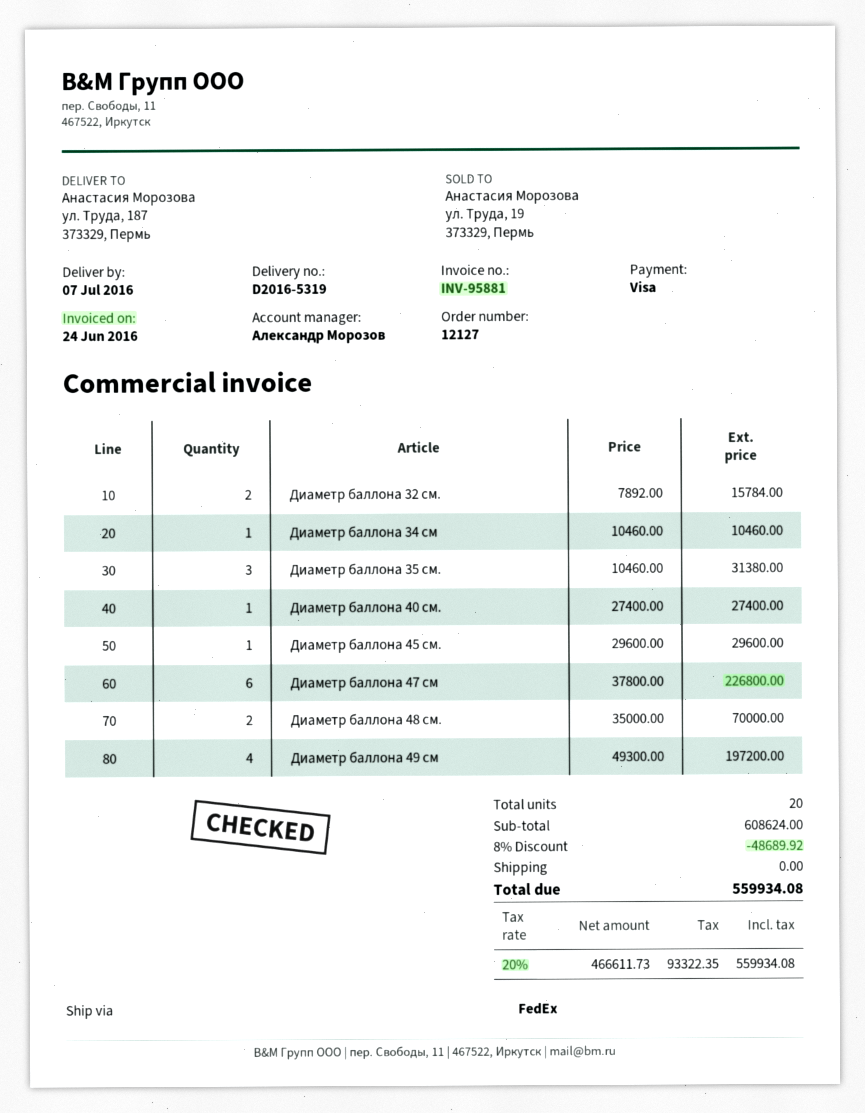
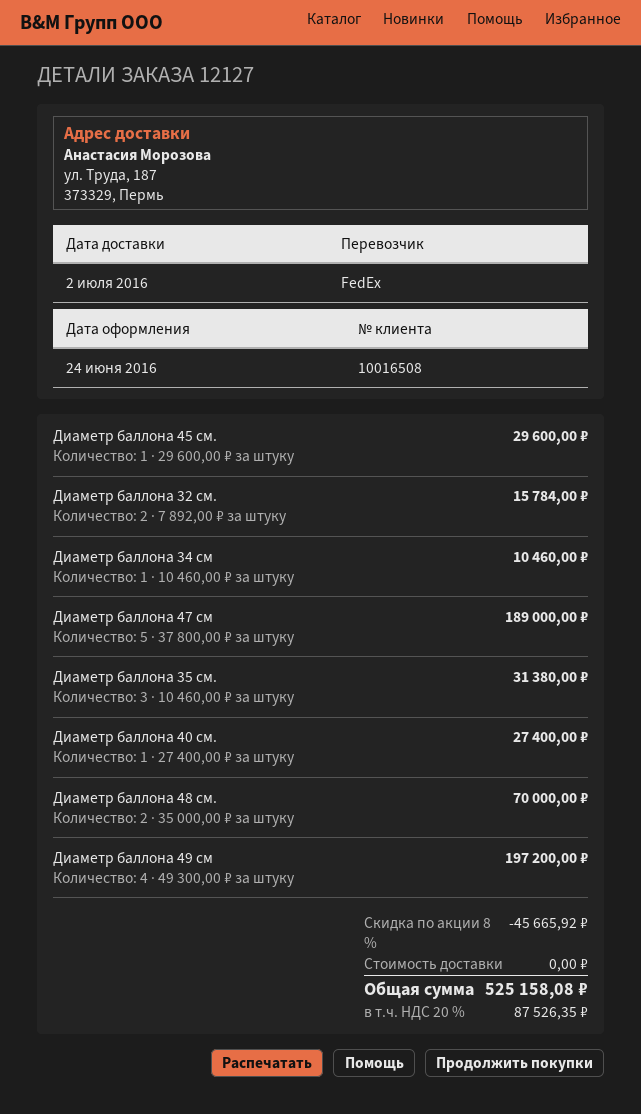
delivery date: 2016-07-07 -> 2016-07-02
Диаметр баллона 47 см: 6 x 37800.00 = 226800.00 -> 5 x 37800.00 = 189000.00
discount: 8% = 48689.92 -> 8% = 45665.92
tax: 20% = 93322.35 -> 20% = 87526.35
total: 559934.08 -> 525158.08

